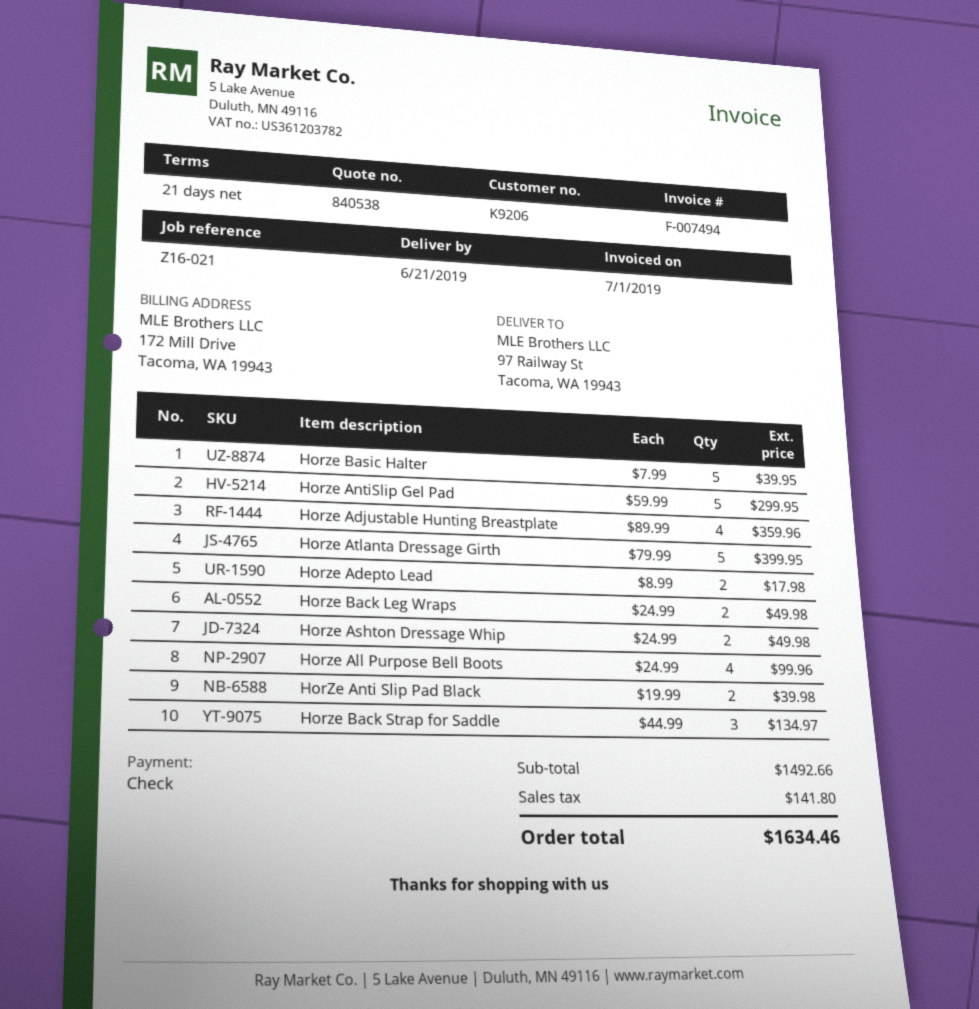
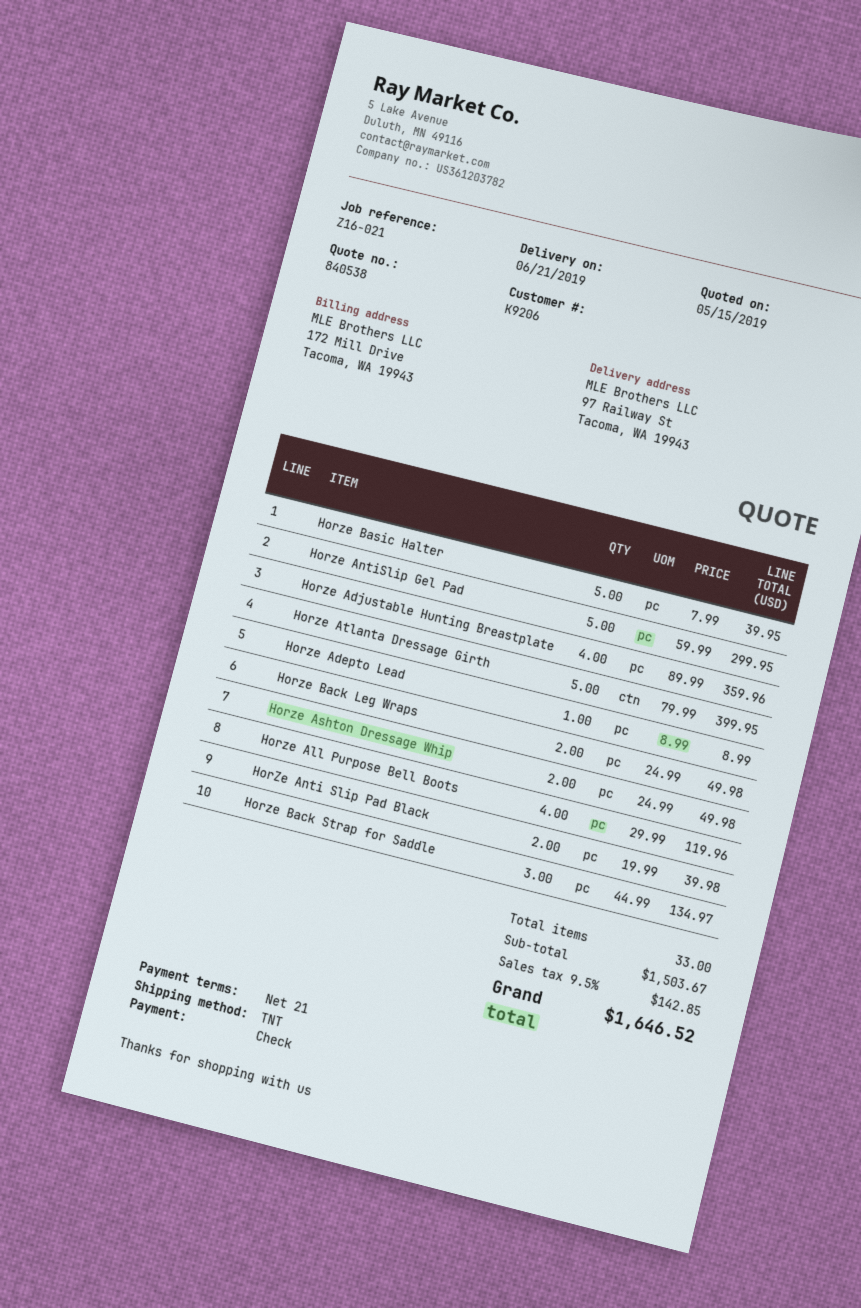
Horze Adepto Lead: 2 x 8.99 = 17.98 -> 1 x 8.99 = 8.99
Horze All Purpose Bell Boots: 4 x 24.99 = 99.96 -> 4 x 29.99 = 119.96
subtotal: 1492.66 -> 1503.67
tax: 141.80 -> 142.85
total: 1634.46 -> 1646.52

